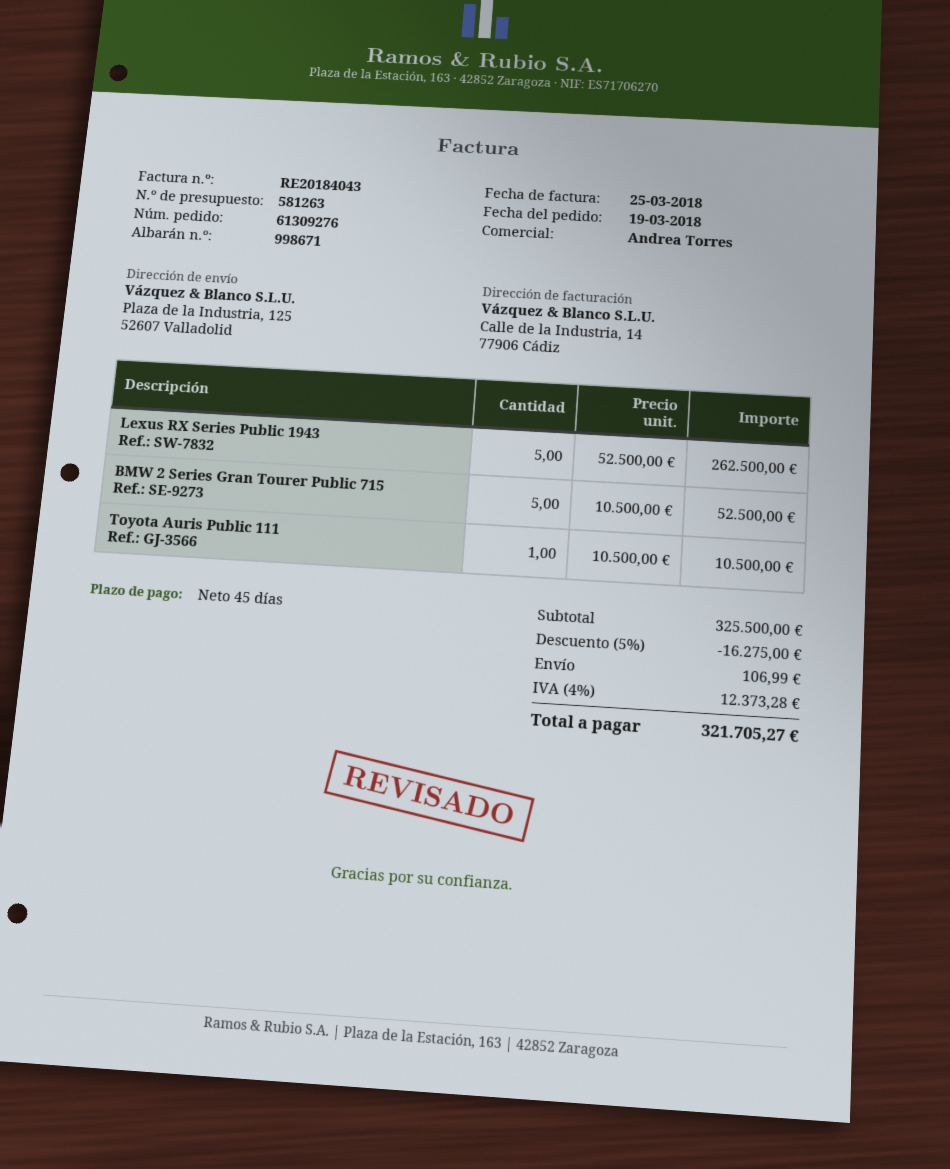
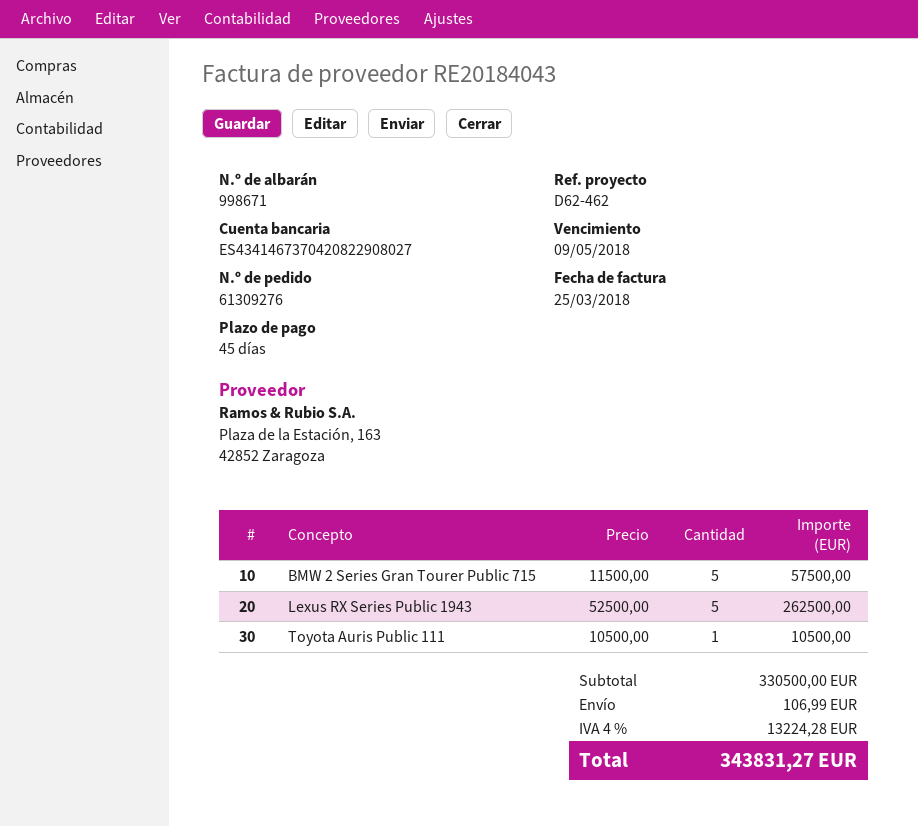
BMW 2 Series Gran Tourer Public 715: 5 x 10500.00 = 52500.00 -> 5 x 11500.00 = 57500.00
subtotal: 325500.00 -> 330500.00
discount: 5% = 16275.00 -> none
tax: 4% = 12373.28 -> 4% = 13224.28
total: 321705.27 -> 343831.27

